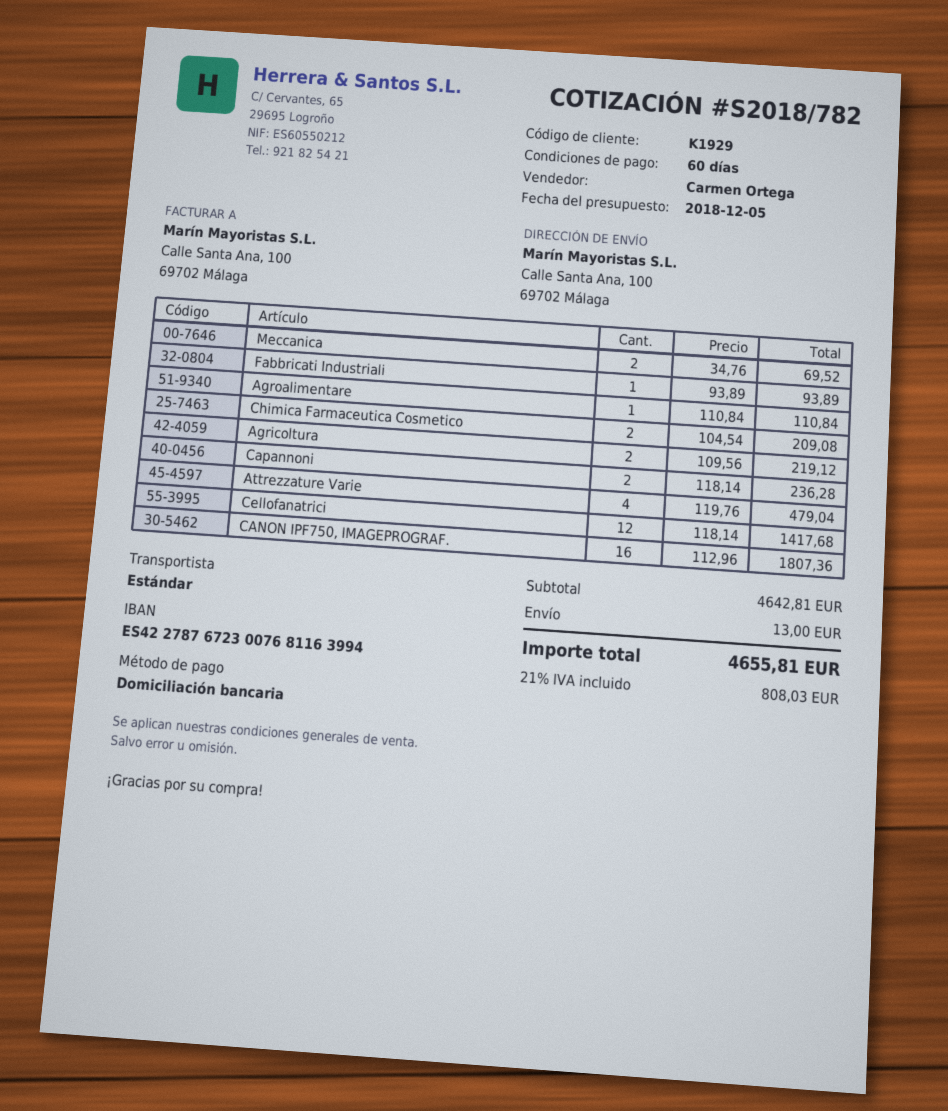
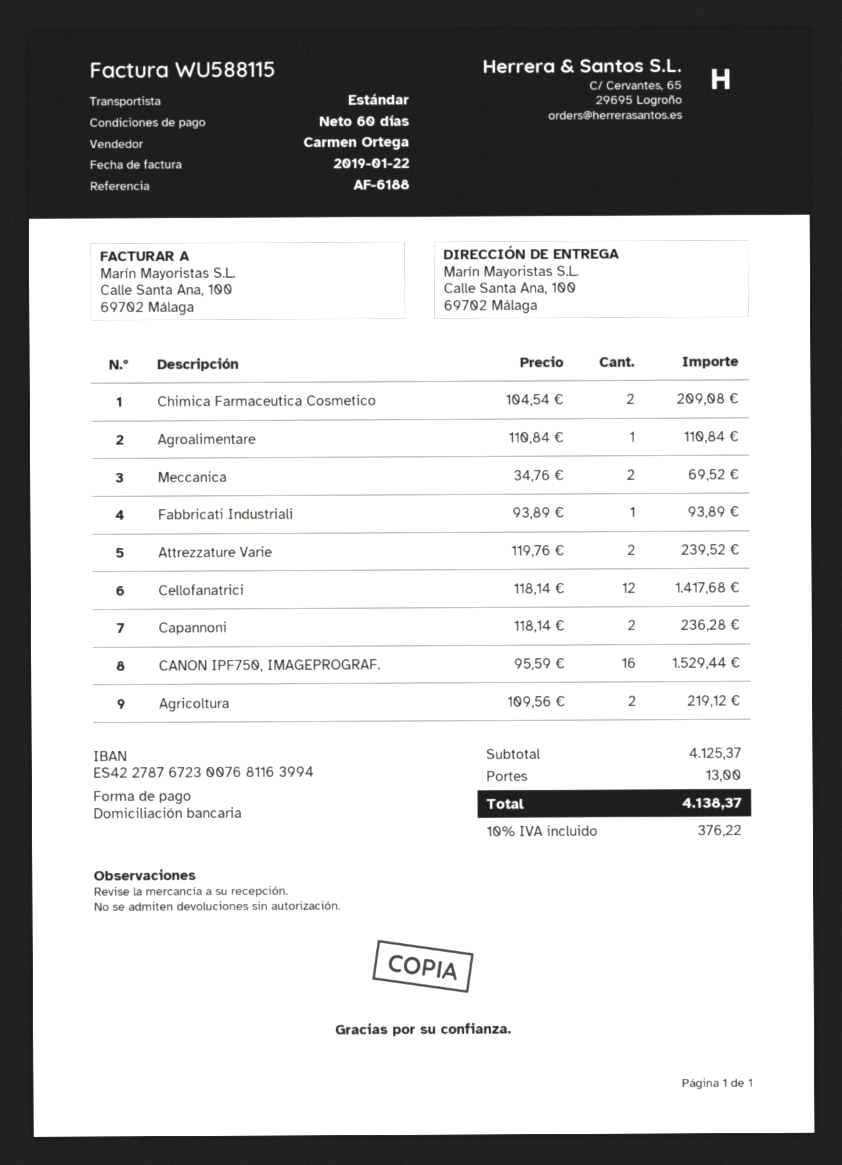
Attrezzature Varie: 4 x 119.76 = 479.04 -> 2 x 119.76 = 239.52
CANON IPF750, IMAGEPROGRAF.: 16 x 112.96 = 1807.36 -> 16 x 95.59 = 1529.44
subtotal: 4642.81 -> 4125.37
tax: 21% = 808.03 -> 10% = 376.22
total: 4655.81 -> 4138.37

